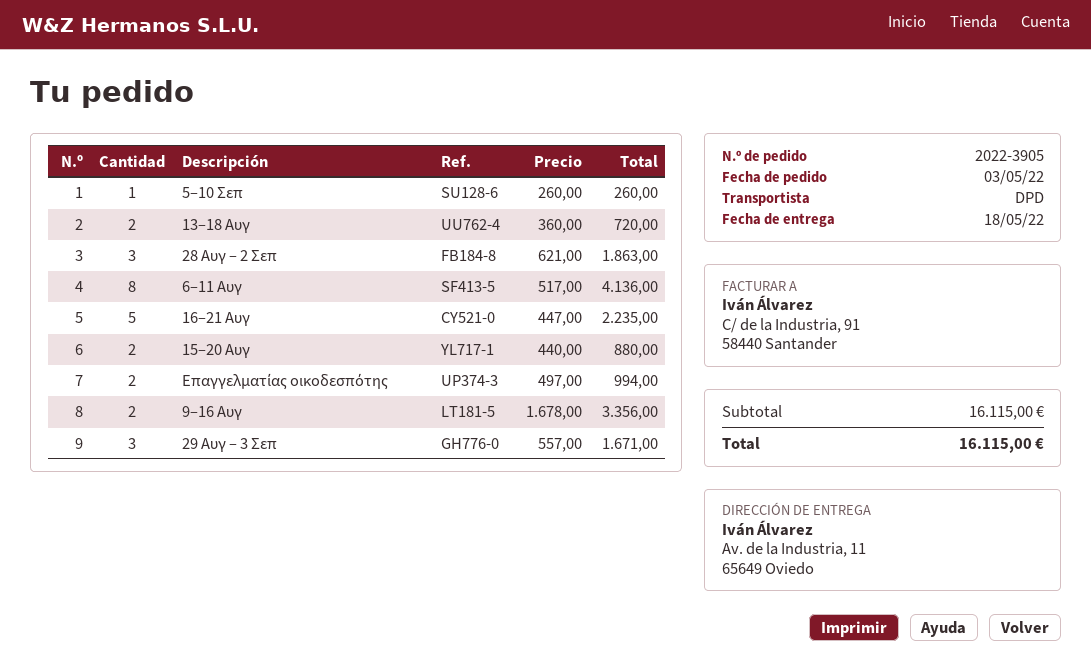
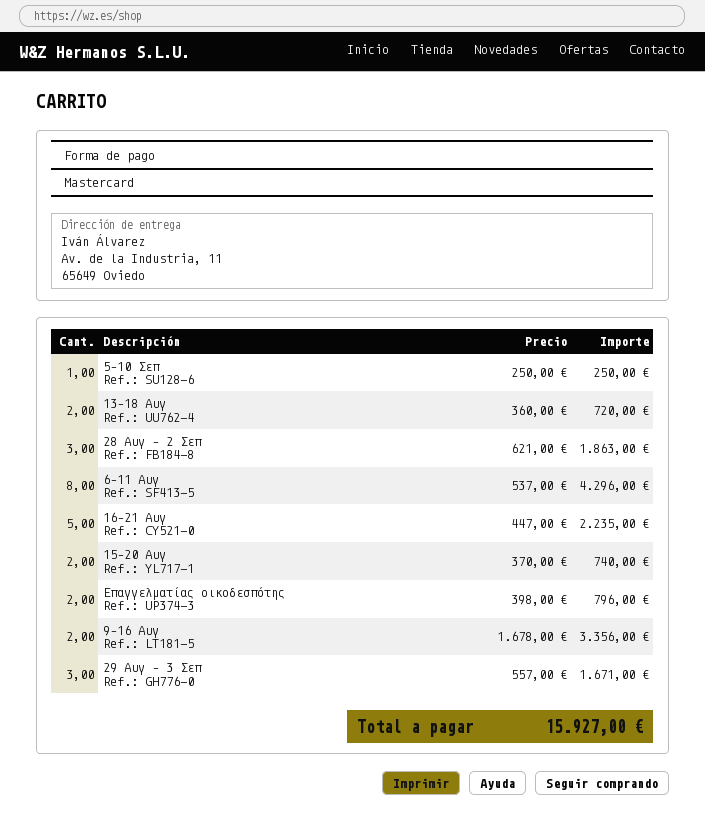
5–10 Σεπ: 1 x 260.00 = 260.00 -> 1 x 250.00 = 250.00
6–11 Αυγ: 8 x 517.00 = 4136.00 -> 8 x 537.00 = 4296.00
15–20 Αυγ: 2 x 440.00 = 880.00 -> 2 x 370.00 = 740.00
Επαγγελματίας οικοδεσπότης: 2 x 497.00 = 994.00 -> 2 x 398.00 = 796.00
total: 16115.00 -> 15927.00

